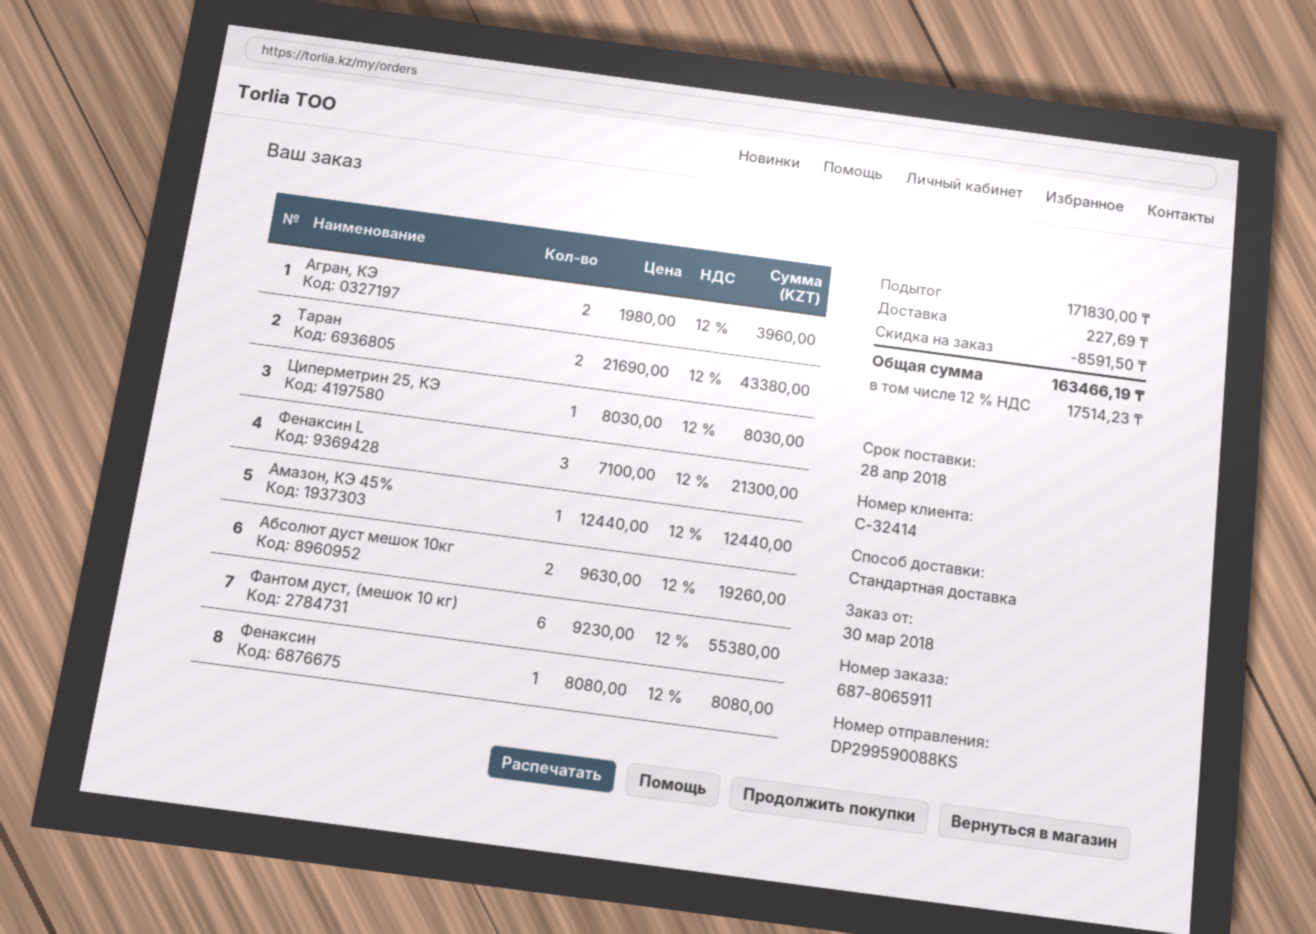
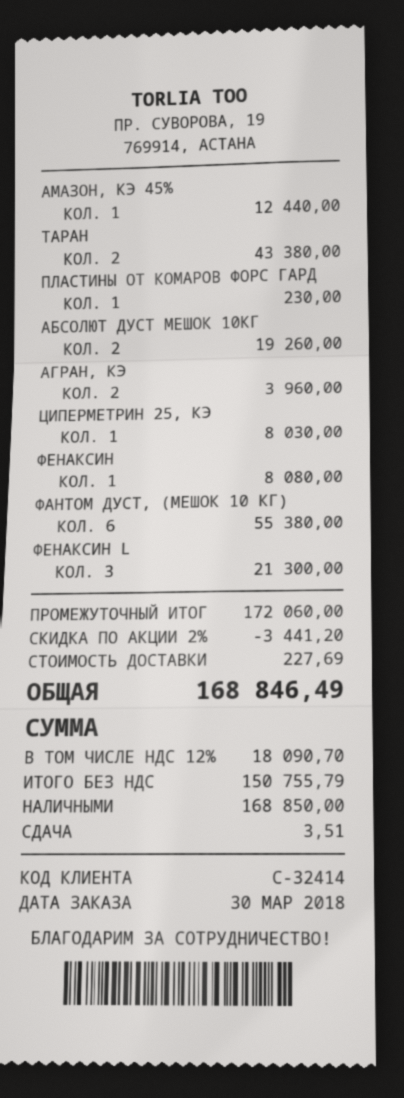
ПЛАСТИНЫ ОТ КОМАРОВ ФОРС ГАРД: none -> 1 for 230.00
subtotal: 171830.00 -> 172060.00
discount: 8591.50 -> 3441.20
tax: 12% = 17514.23 -> 12% = 18090.70
total: 163466.19 -> 168846.49

